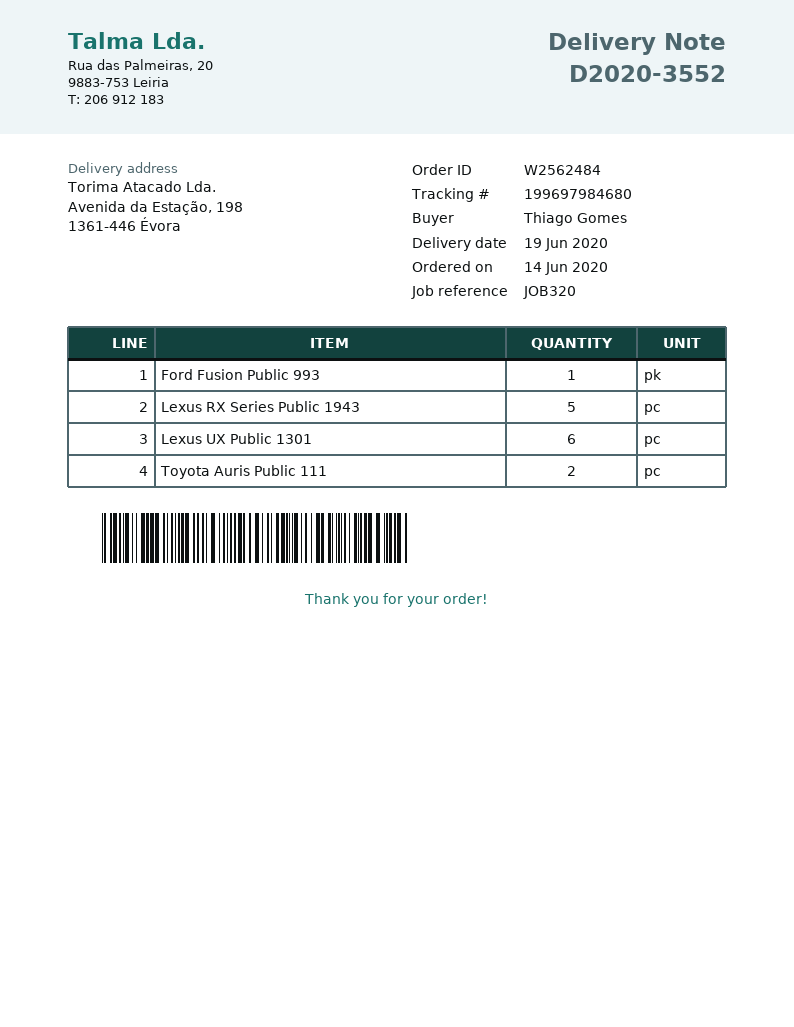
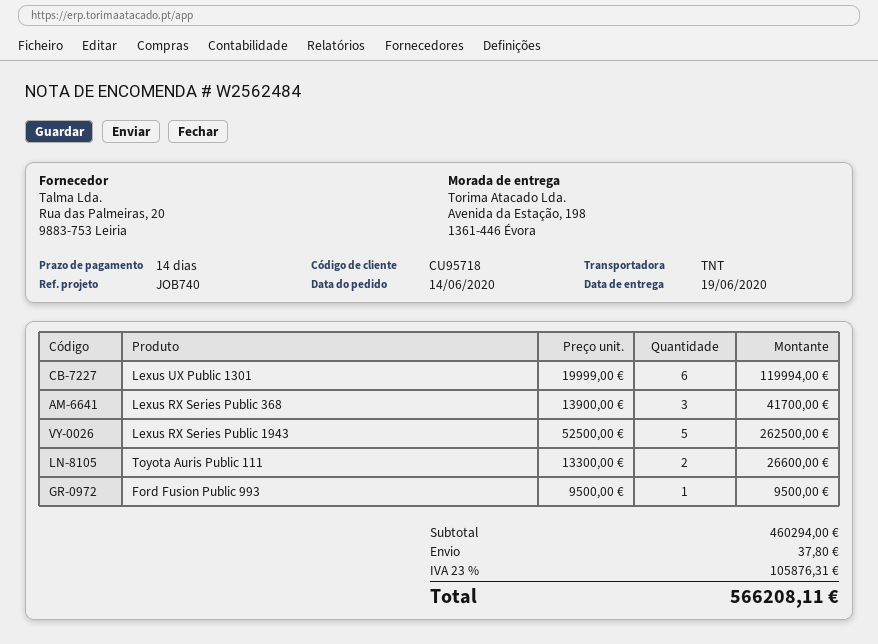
reference: JOB320 -> JOB740
Lexus RX Series Public 368: none -> 3

